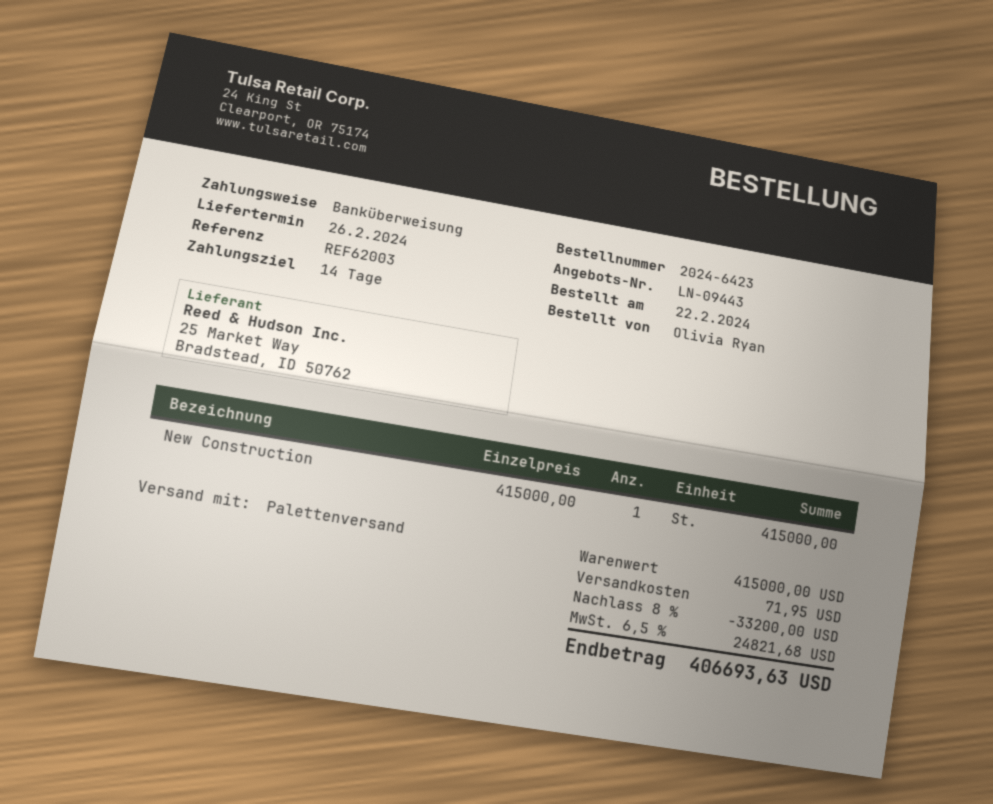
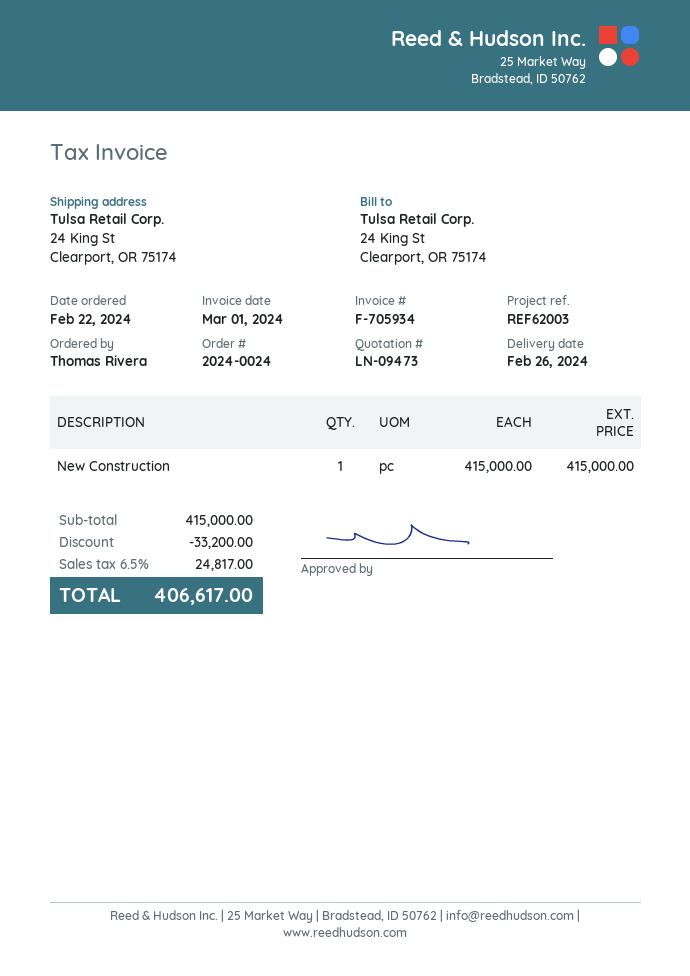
quote number: LN-09443 -> LN-09473
order number: 2024-6423 -> 2024-0024
ordered by: Olivia Ryan -> Thomas Rivera
shipping: 71.95 -> none
tax: 6.5% = 24821.68 -> 6.5% = 24817.00
total: 406693.63 -> 406617.00

